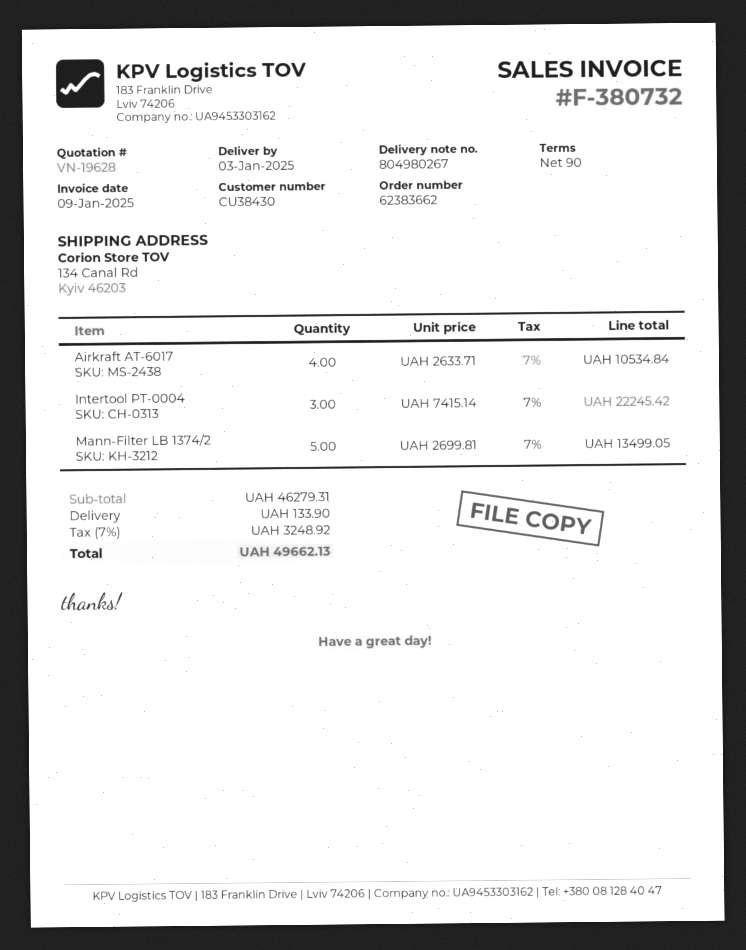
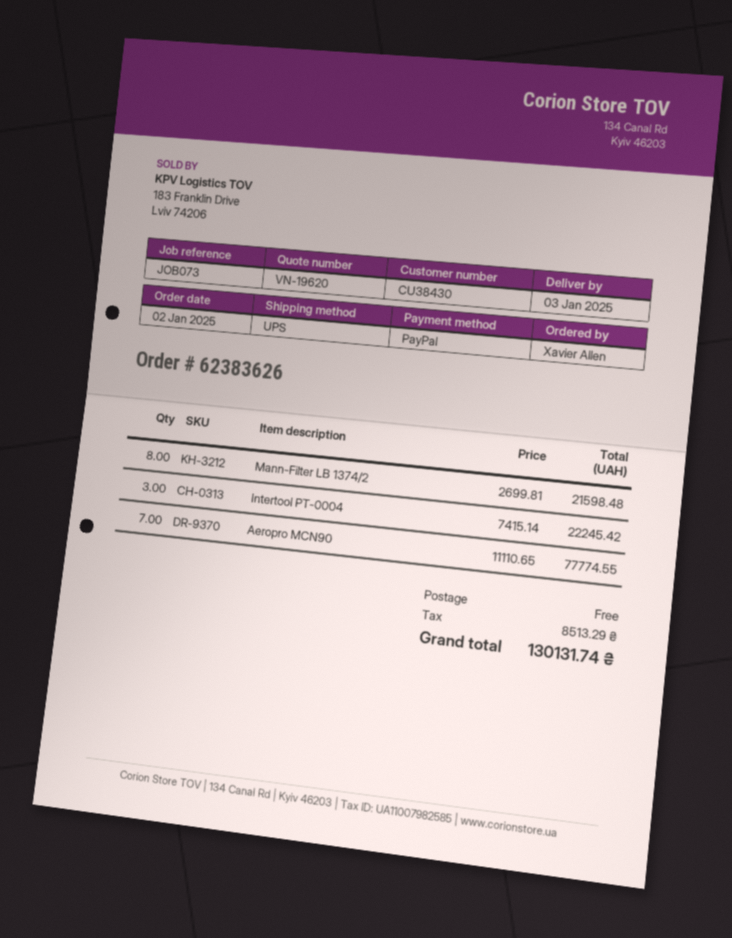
quote number: VN-19628 -> VN-19620
order number: 62383662 -> 62383626
Airkraft AT-6017: 4 x 2633.71 = 10534.84 -> none
Mann-Filter LB 1374/2: 5 x 2699.81 = 13499.05 -> 8 x 2699.81 = 21598.48
Aeropro MCN90: none -> 7 x 11110.65 = 77774.55
shipping: 133.90 -> 0.00
tax: 3248.92 -> 8513.29
total: 49662.13 -> 130131.74

